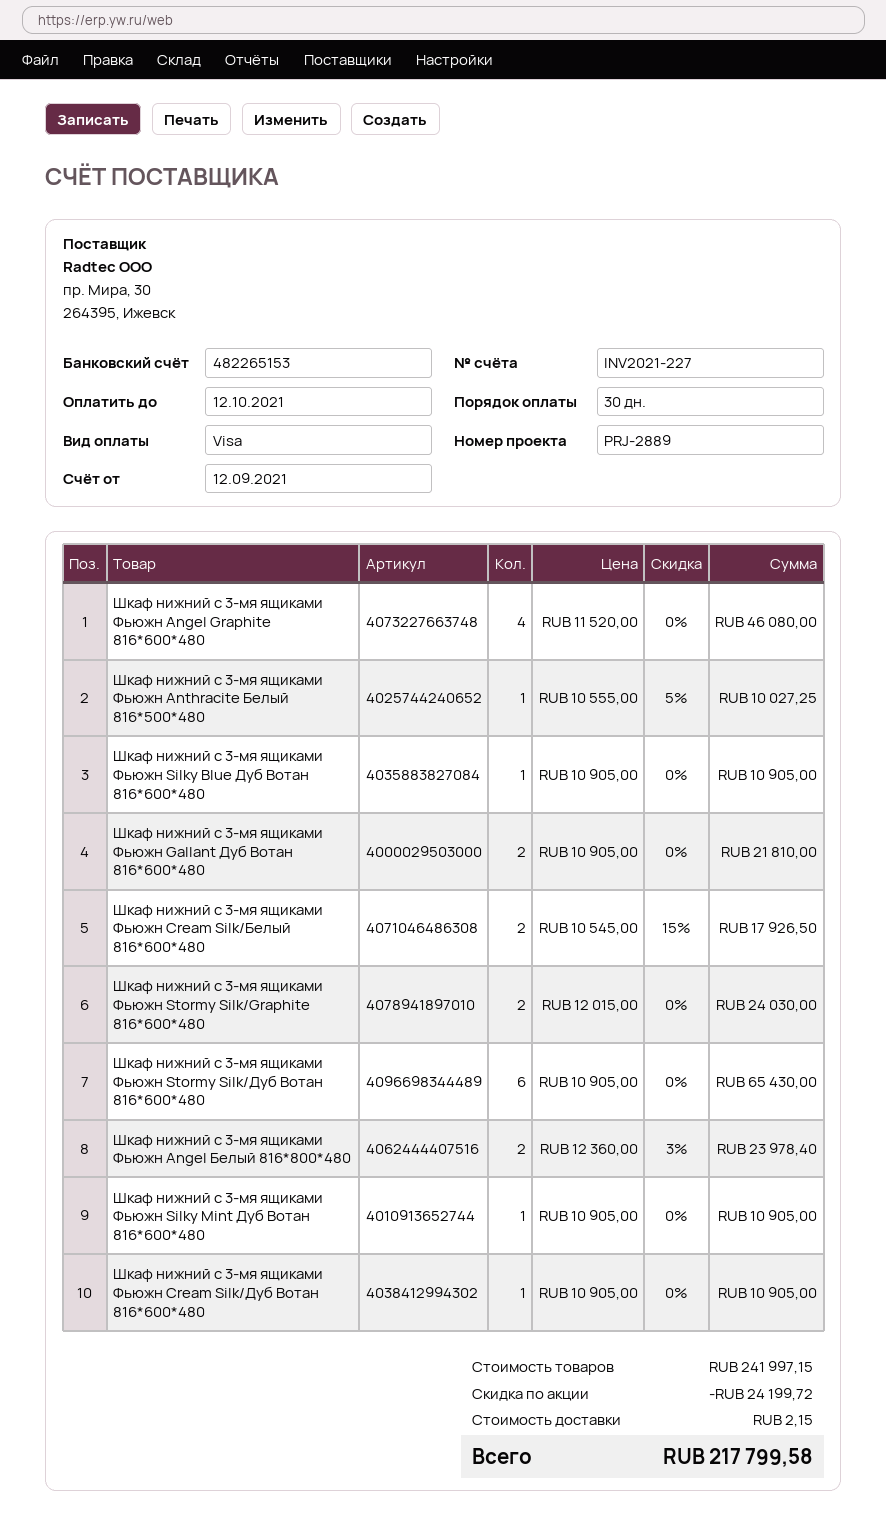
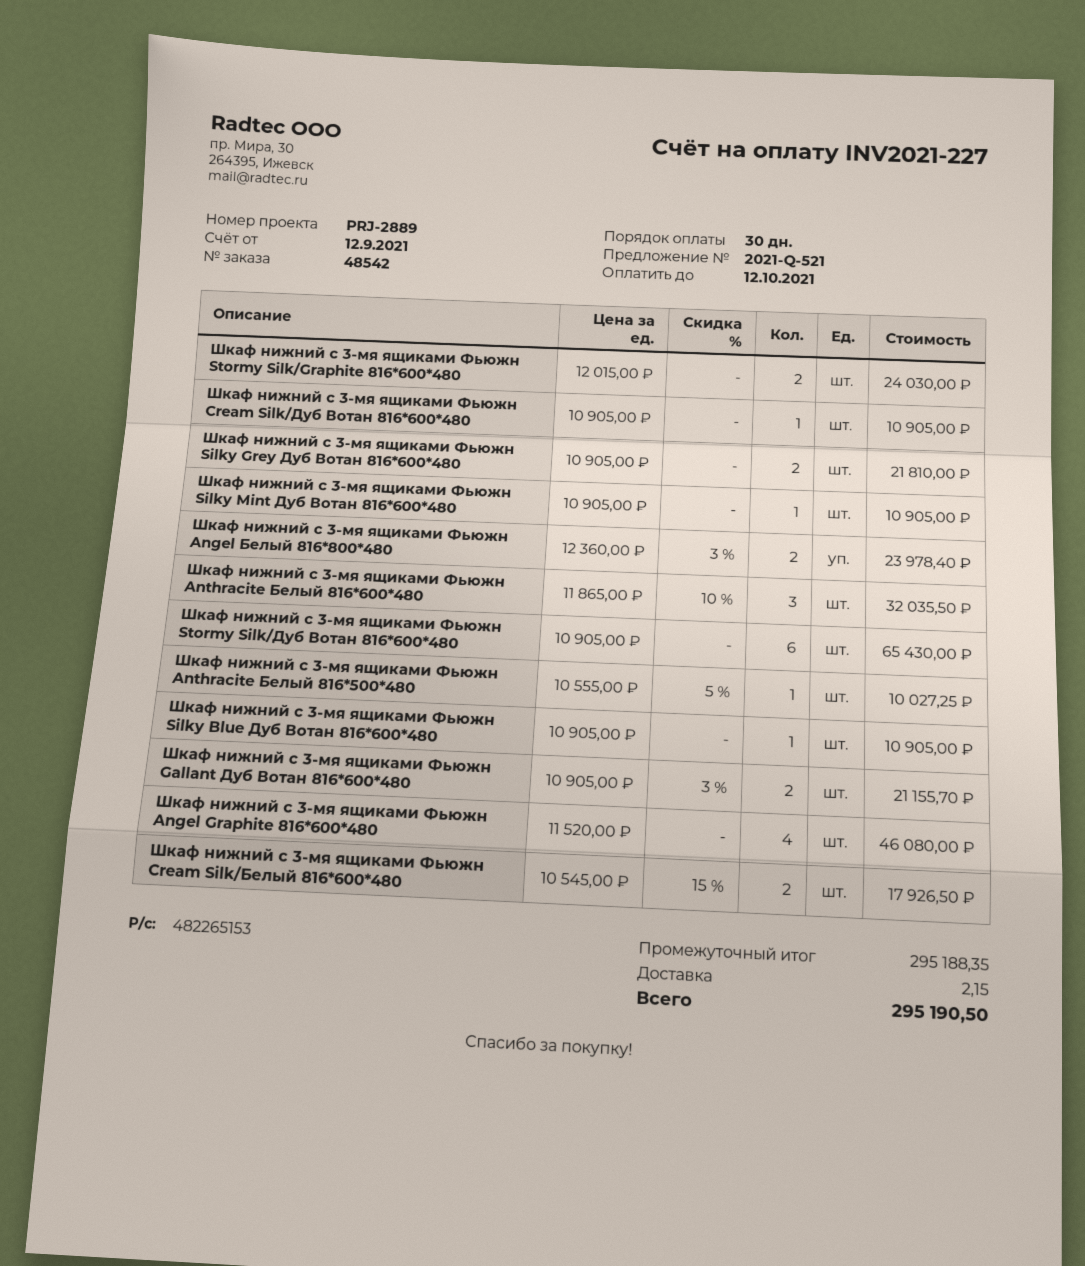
Шкаф нижний с 3-мя ящиками Фьюжн Gallant Дуб Вотан 816*600*480: 2 x 10905.00 = 21810.00 -> 2 x 10905.00 - 3% = 21155.70
Шкаф нижний с 3-мя ящиками Фьюжн Silky Grey Дуб Вотан 816*600*480: none -> 2 x 10905.00 = 21810.00
Шкаф нижний с 3-мя ящиками Фьюжн Anthracite Белый 816*600*480: none -> 3 x 11865.00 - 10% = 32035.50
subtotal: 241997.15 -> 295188.35
discount: 24199.72 -> none
total: 217799.58 -> 295190.50

